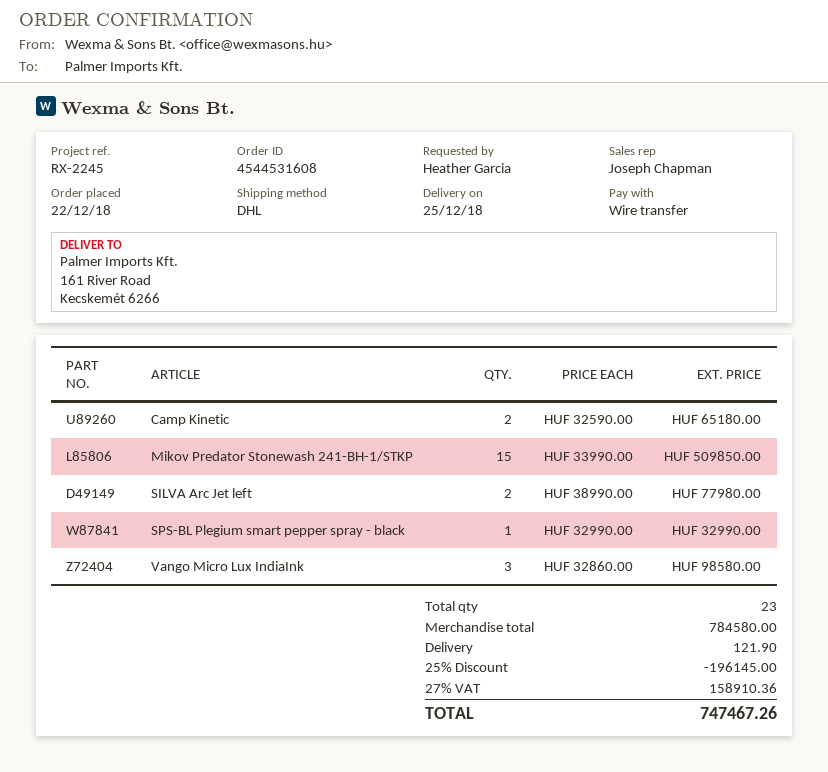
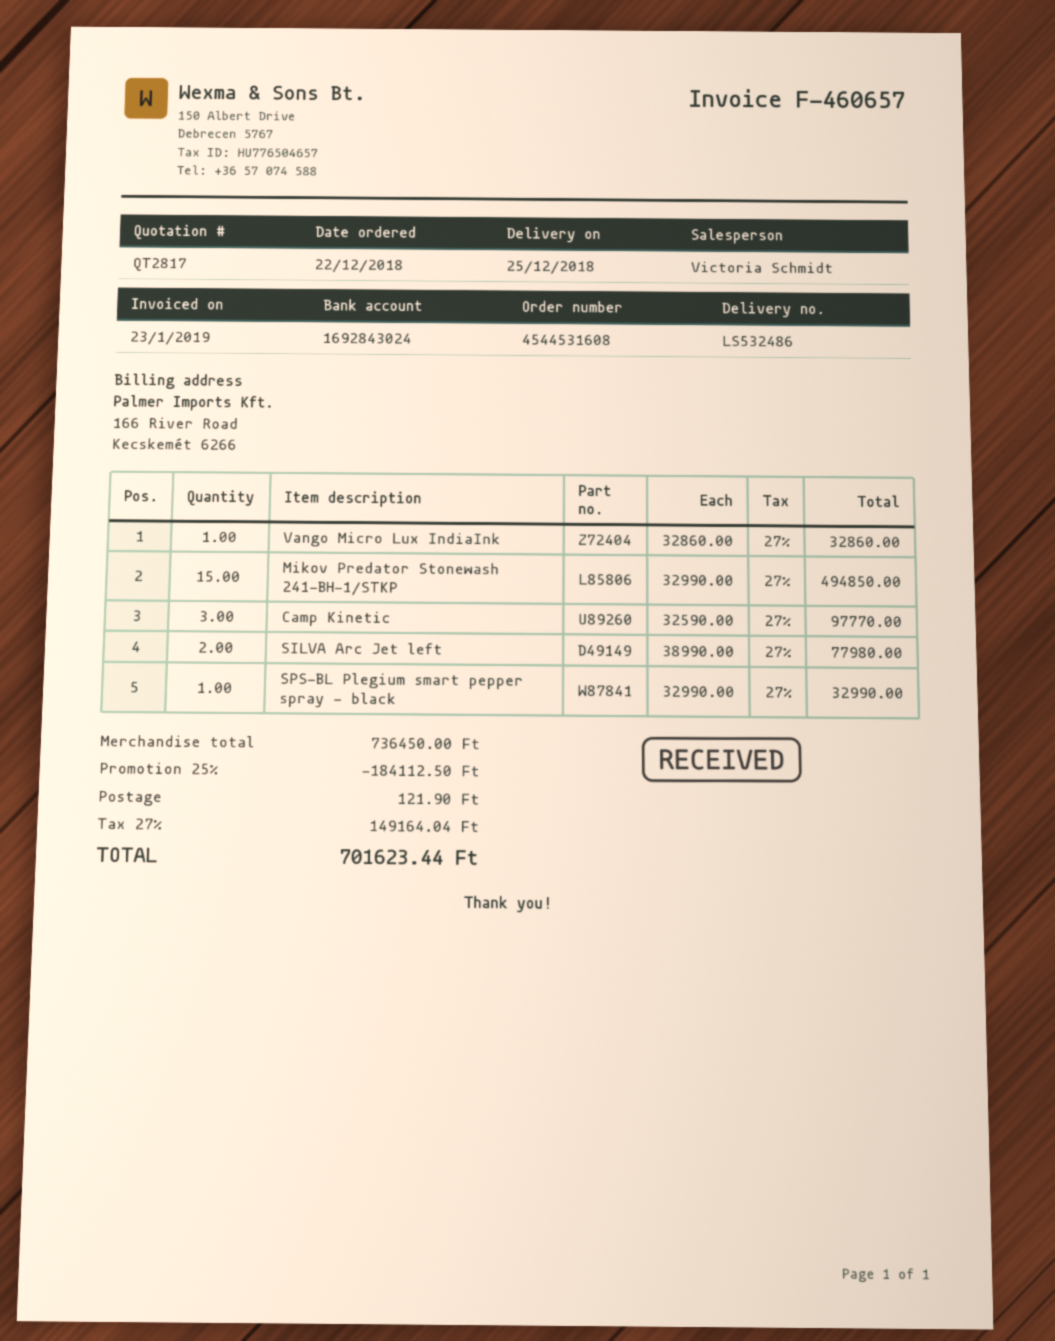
sales rep: Joseph Chapman -> Victoria Schmidt
Camp Kinetic: 2 x 32590.00 = 65180.00 -> 3 x 32590.00 = 97770.00
Mikov Predator Stonewash 241-BH-1/STKP: 15 x 33990.00 = 509850.00 -> 15 x 32990.00 = 494850.00
Vango Micro Lux IndiaInk: 3 x 32860.00 = 98580.00 -> 1 x 32860.00 = 32860.00
subtotal: 784580.00 -> 736450.00
discount: 25% = 196145.00 -> 25% = 184112.50
tax: 27% = 158910.36 -> 27% = 149164.04
total: 747467.26 -> 701623.44

